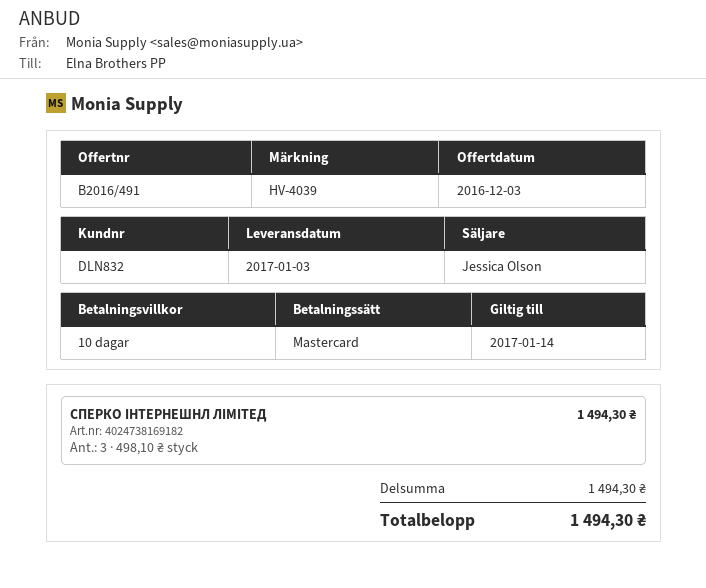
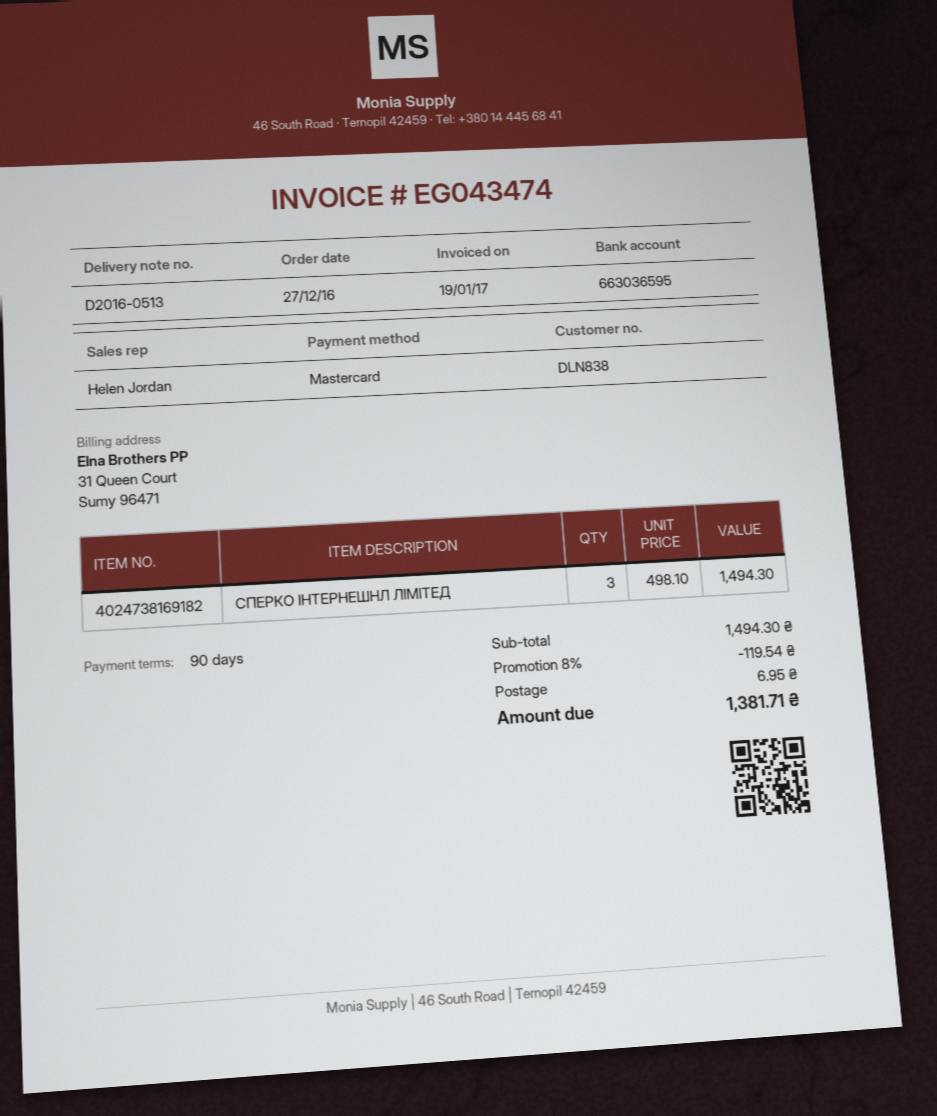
payment terms: 10 days -> 90 days
customer number: DLN832 -> DLN838
sales rep: Jessica Olson -> Helen Jordan
discount: none -> 8% = 119.54
shipping: none -> 6.95
total: 1494.30 -> 1381.71

